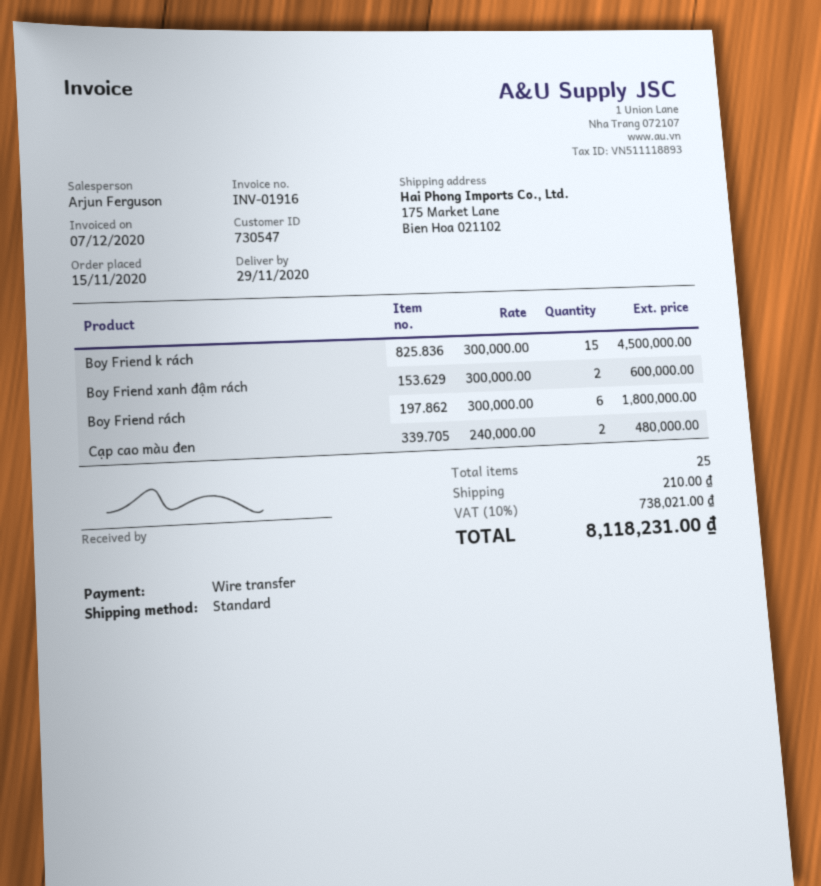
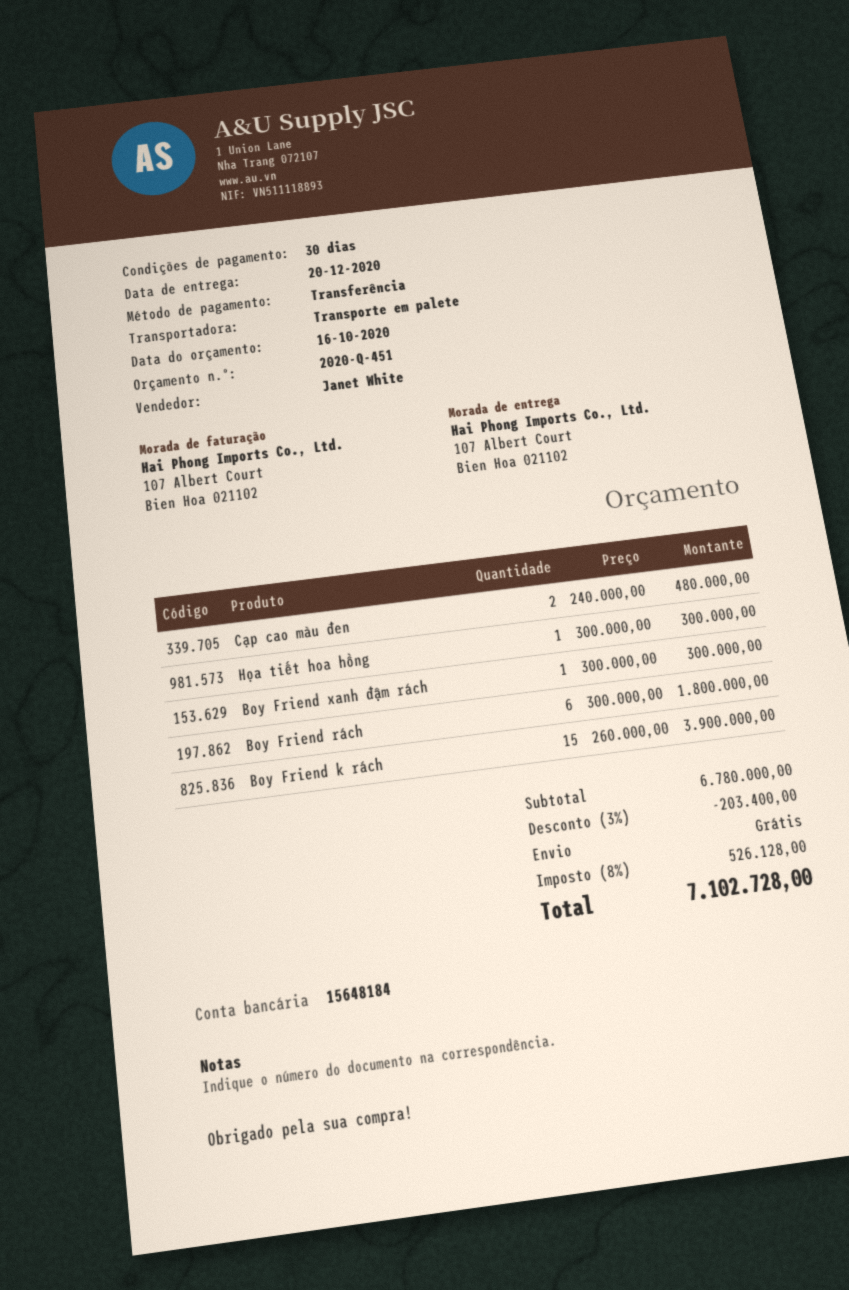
delivery date: 2020-11-29 -> 2020-12-20
sales rep: Arjun Ferguson -> Janet White
shipping method: standard -> pallet freight
ship to: 175 Market Lane, Bien Hoa 021102 -> 107 Albert Court, Bien Hoa 021102
Boy Friend k rách: 15 x 300000.00 = 4500000.00 -> 15 x 260000.00 = 3900000.00
Boy Friend xanh đậm rách: 2 x 300000.00 = 600000.00 -> 1 x 300000.00 = 300000.00
Họa tiết hoa hồng: none -> 1 x 300000.00 = 300000.00
discount: none -> 3% = 203400.00
shipping: 210.00 -> 0.00
tax: 10% = 738021.00 -> 8% = 526128.00
total: 8118231.00 -> 7102728.00

